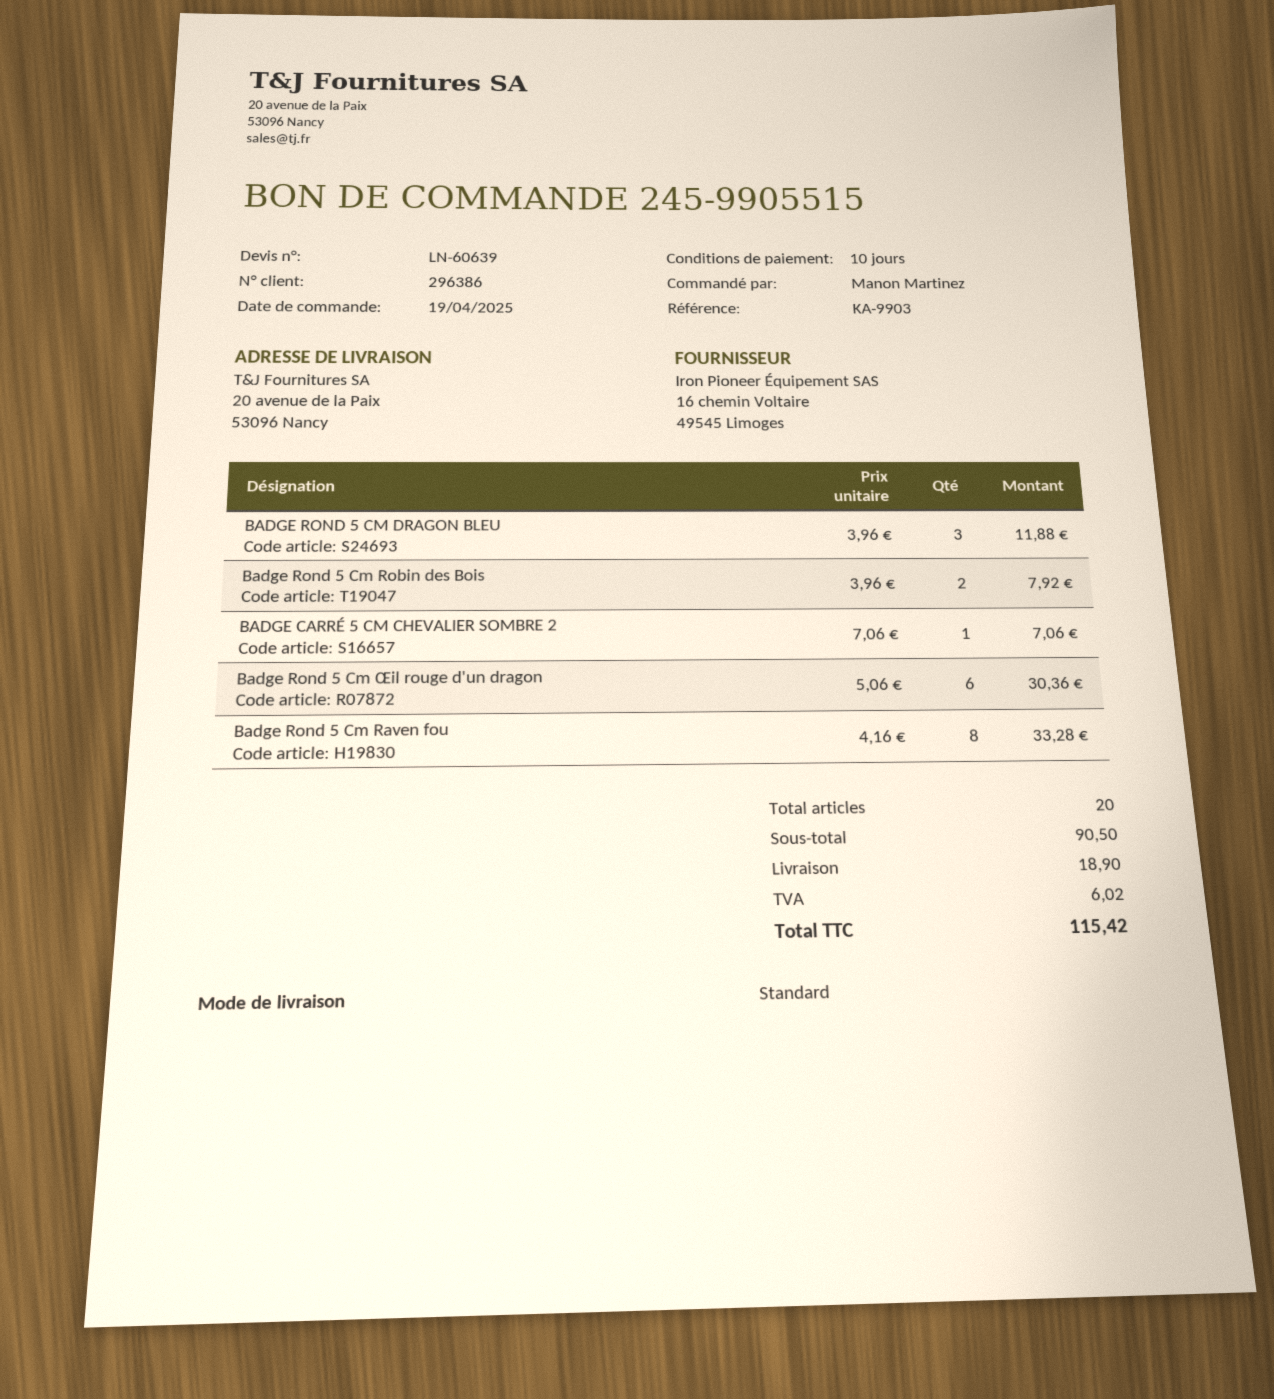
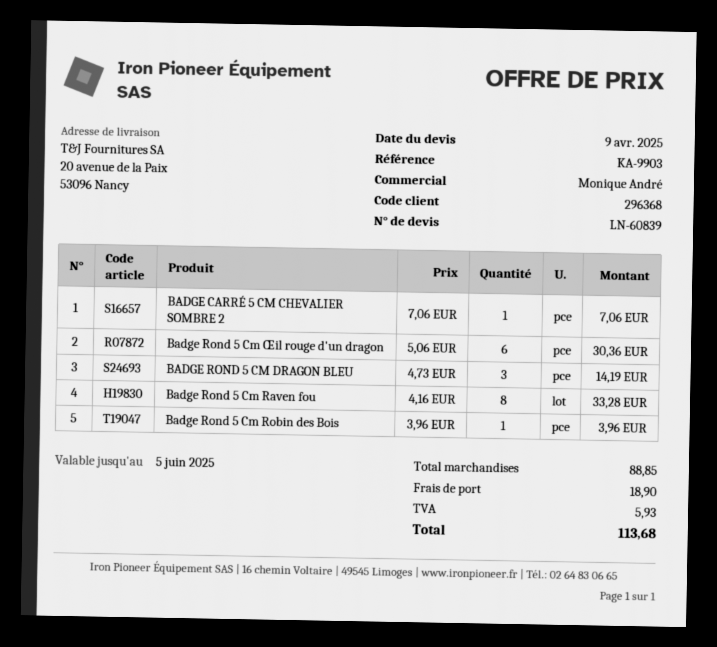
quote number: LN-60639 -> LN-60839
customer number: 296386 -> 296368
BADGE ROND 5 CM DRAGON BLEU: 3 x 3.96 = 11.88 -> 3 x 4.73 = 14.19
Badge Rond 5 Cm Robin des Bois: 2 x 3.96 = 7.92 -> 1 x 3.96 = 3.96
subtotal: 90.50 -> 88.85
tax: 6.02 -> 5.93
total: 115.42 -> 113.68

